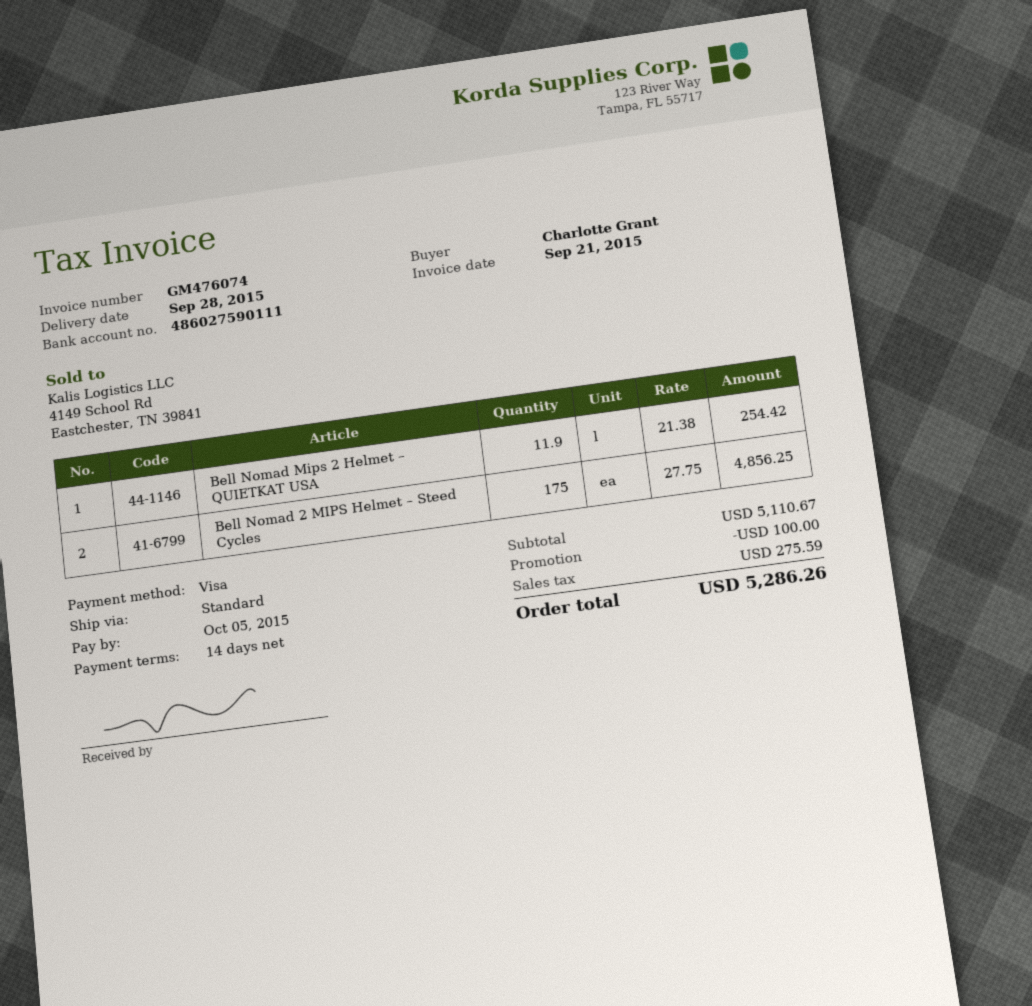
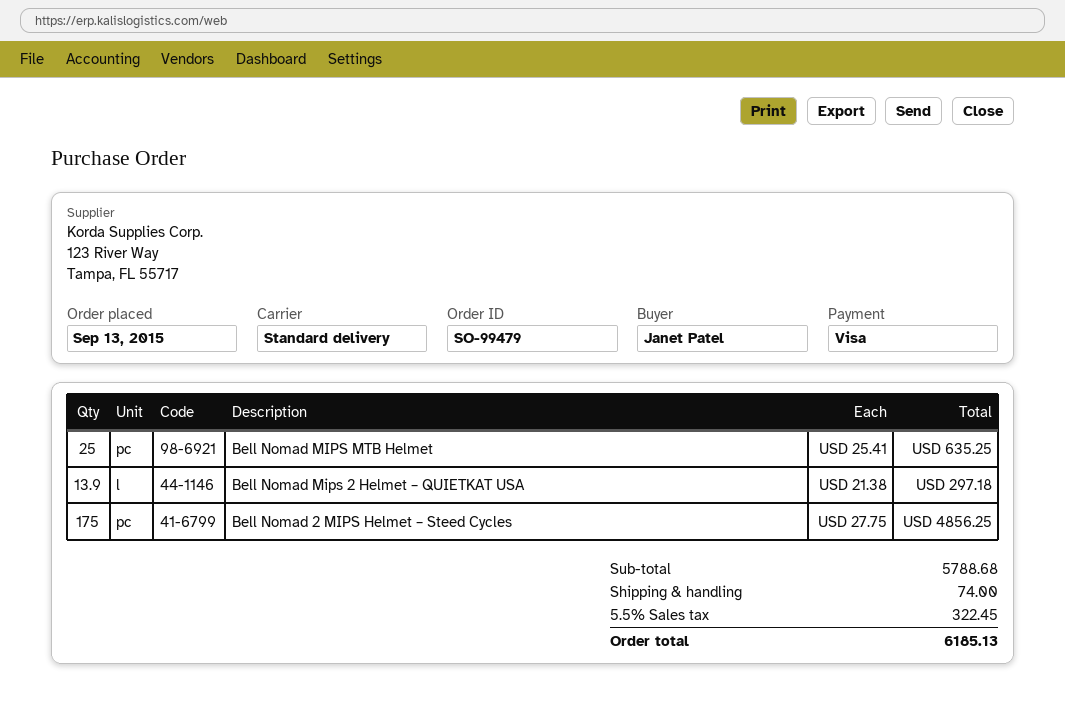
ordered by: Charlotte Grant -> Janet Patel
Bell Nomad Mips 2 Helmet – QUIETKAT USA: 11.9 x 21.38 = 254.42 -> 13.9 x 21.38 = 297.18
Bell Nomad MIPS MTB Helmet: none -> 25 x 25.41 = 635.25
subtotal: 5110.67 -> 5788.68
discount: 100.00 -> none
shipping: none -> 74.00
tax: 275.59 -> 322.45
total: 5286.26 -> 6185.13

